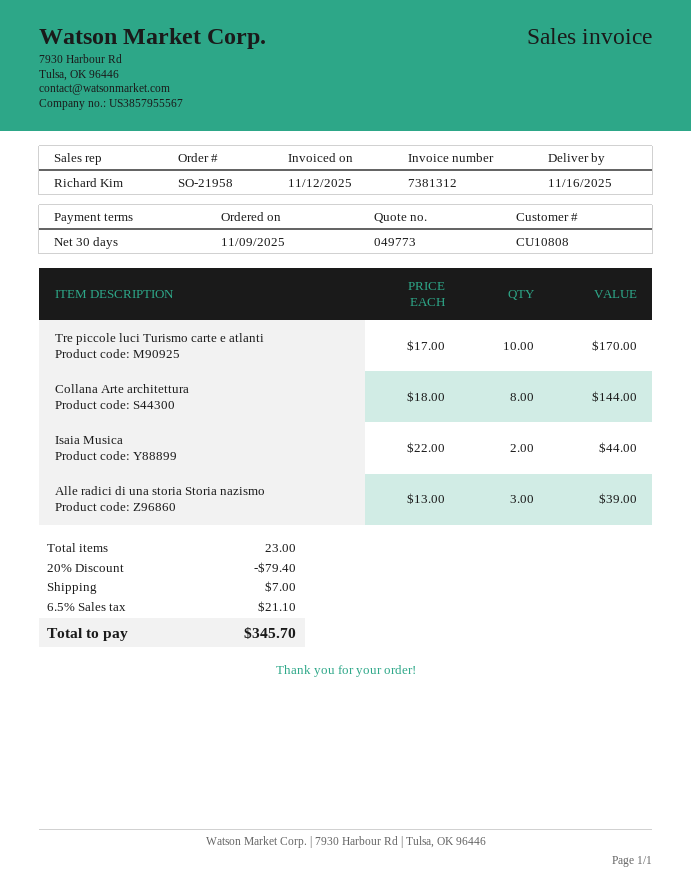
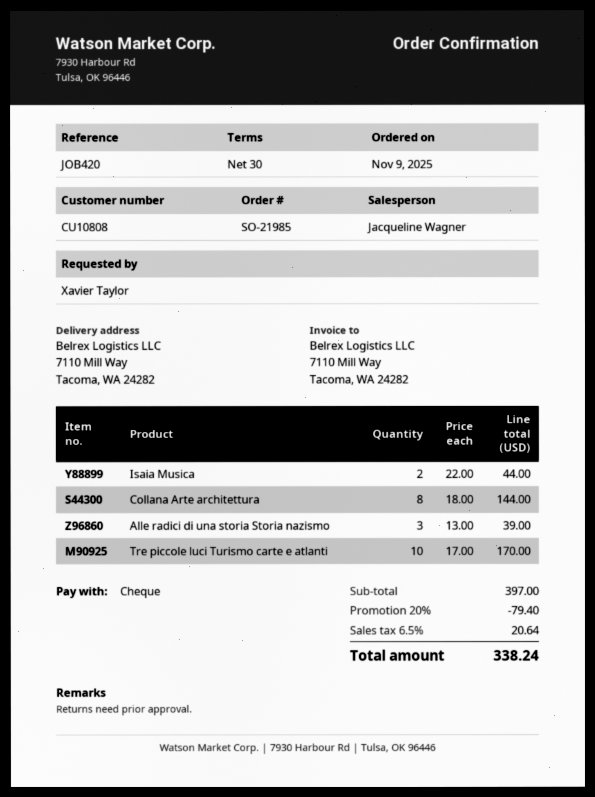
order number: SO-21958 -> SO-21985
sales rep: Richard Kim -> Jacqueline Wagner
shipping: 7.00 -> none
tax: 6.5% = 21.10 -> 6.5% = 20.64
total: 345.70 -> 338.24

